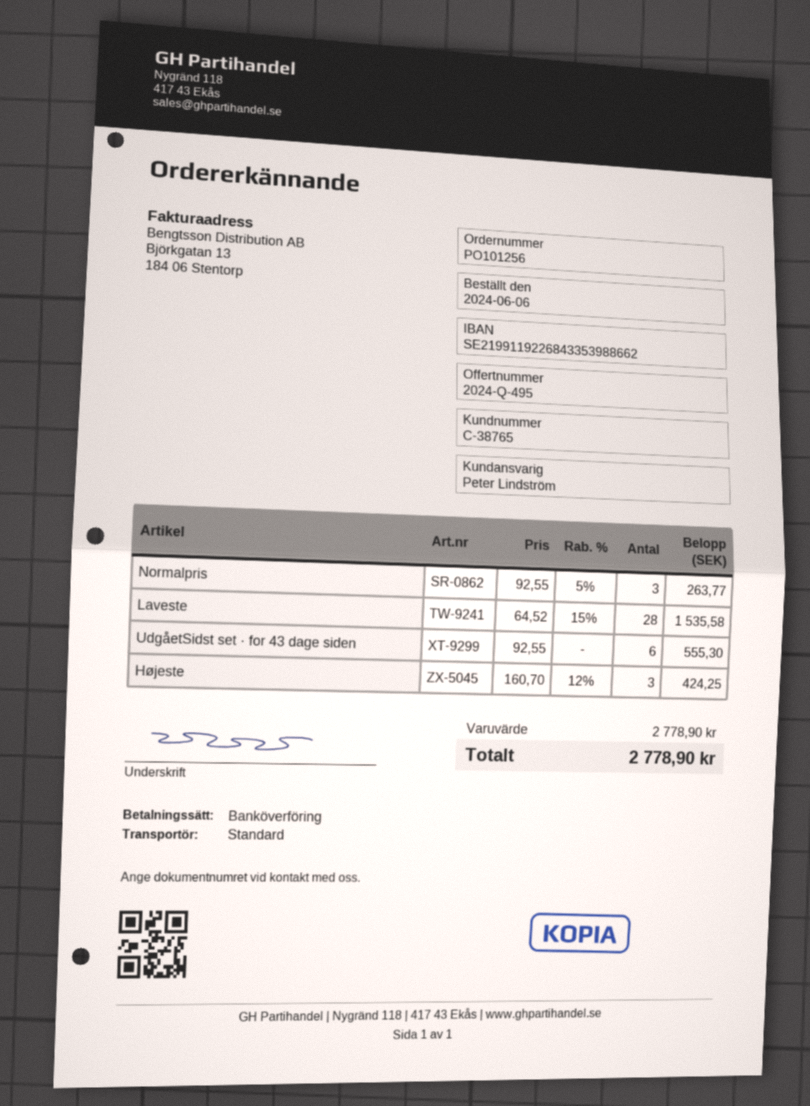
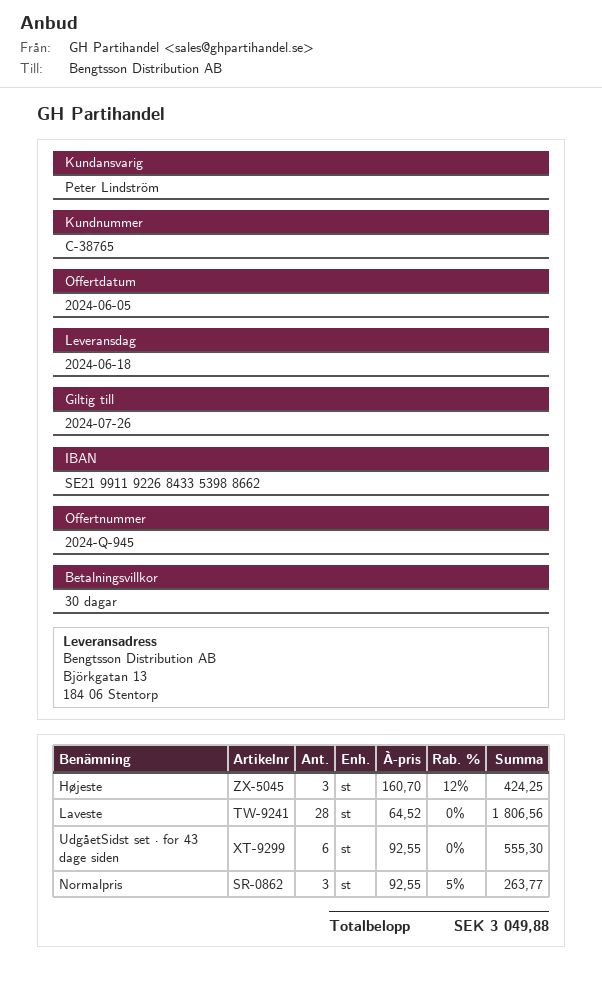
quote number: 2024-Q-495 -> 2024-Q-945
Laveste: 28 x 64.52 - 15% = 1535.58 -> 28 x 64.52 = 1806.56
total: 2778.90 -> 3049.88

